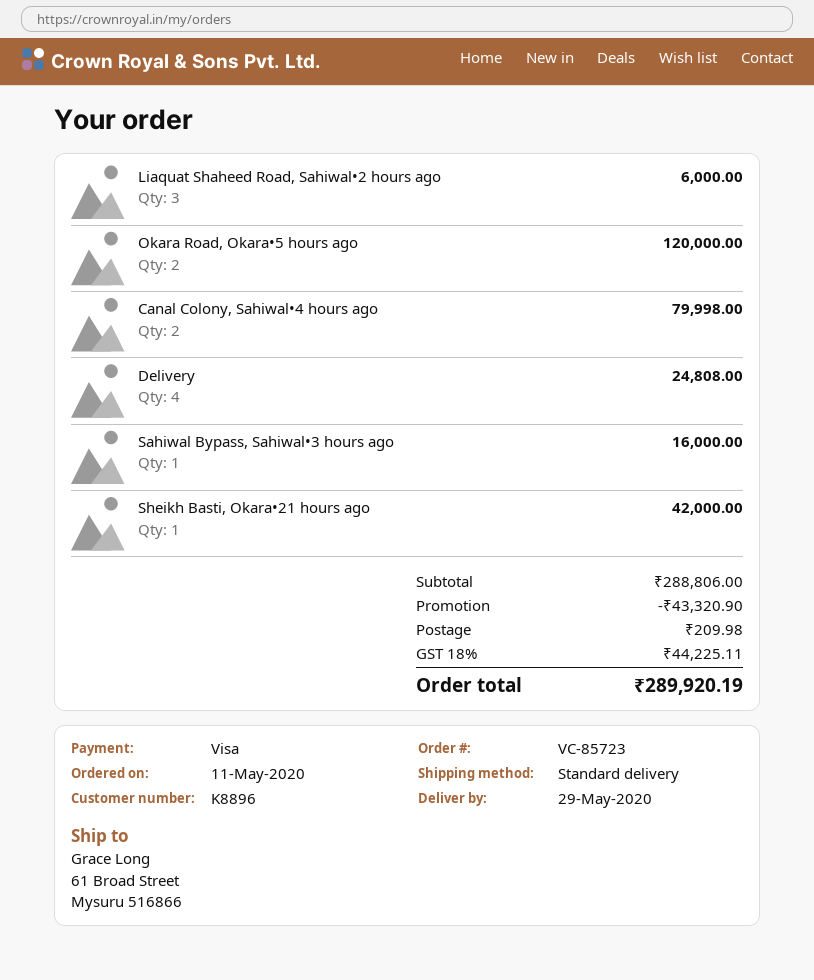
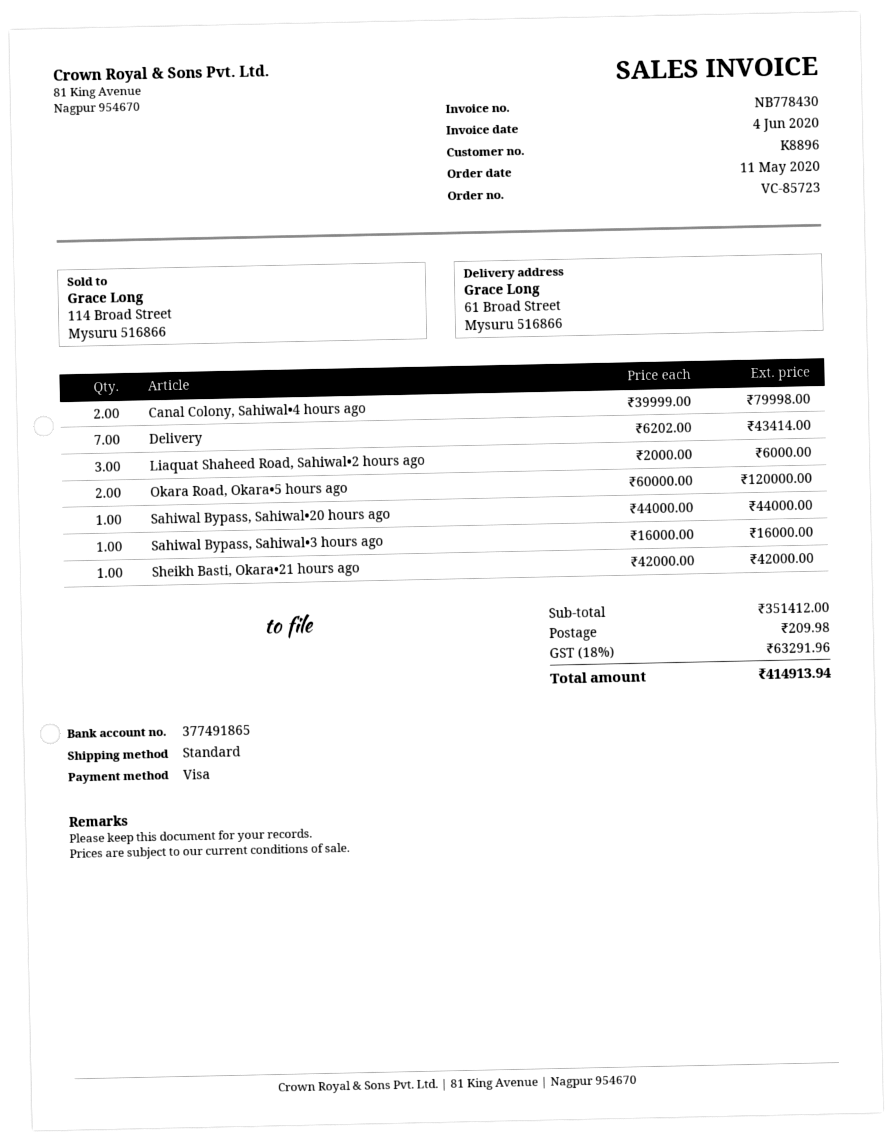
Delivery: 4 for 24808.00 -> 7 for 43414.00
Sahiwal Bypass, Sahiwal•20 hours ago: none -> 1 for 44000.00
subtotal: 288806.00 -> 351412.00
discount: 43320.90 -> none
tax: 18% = 44225.11 -> 18% = 63291.96
total: 289920.19 -> 414913.94

